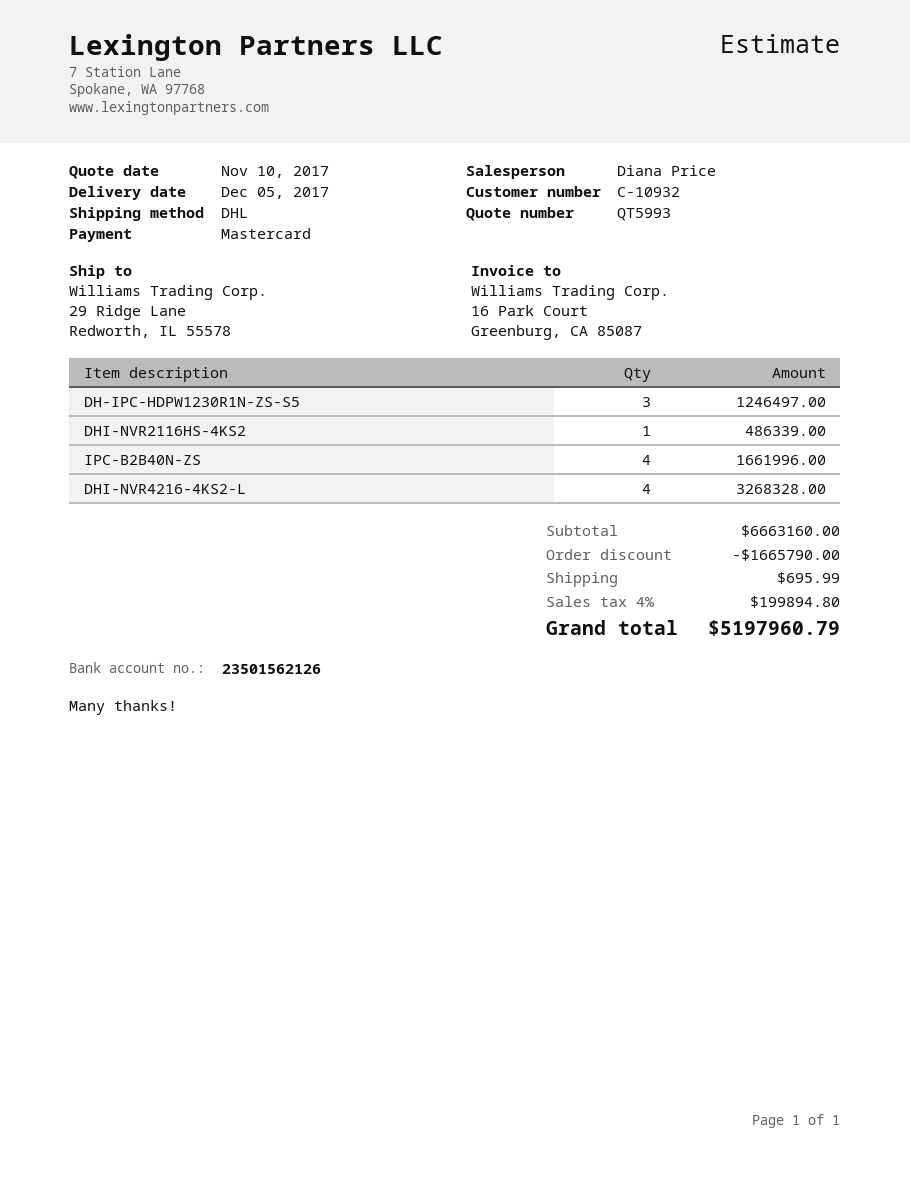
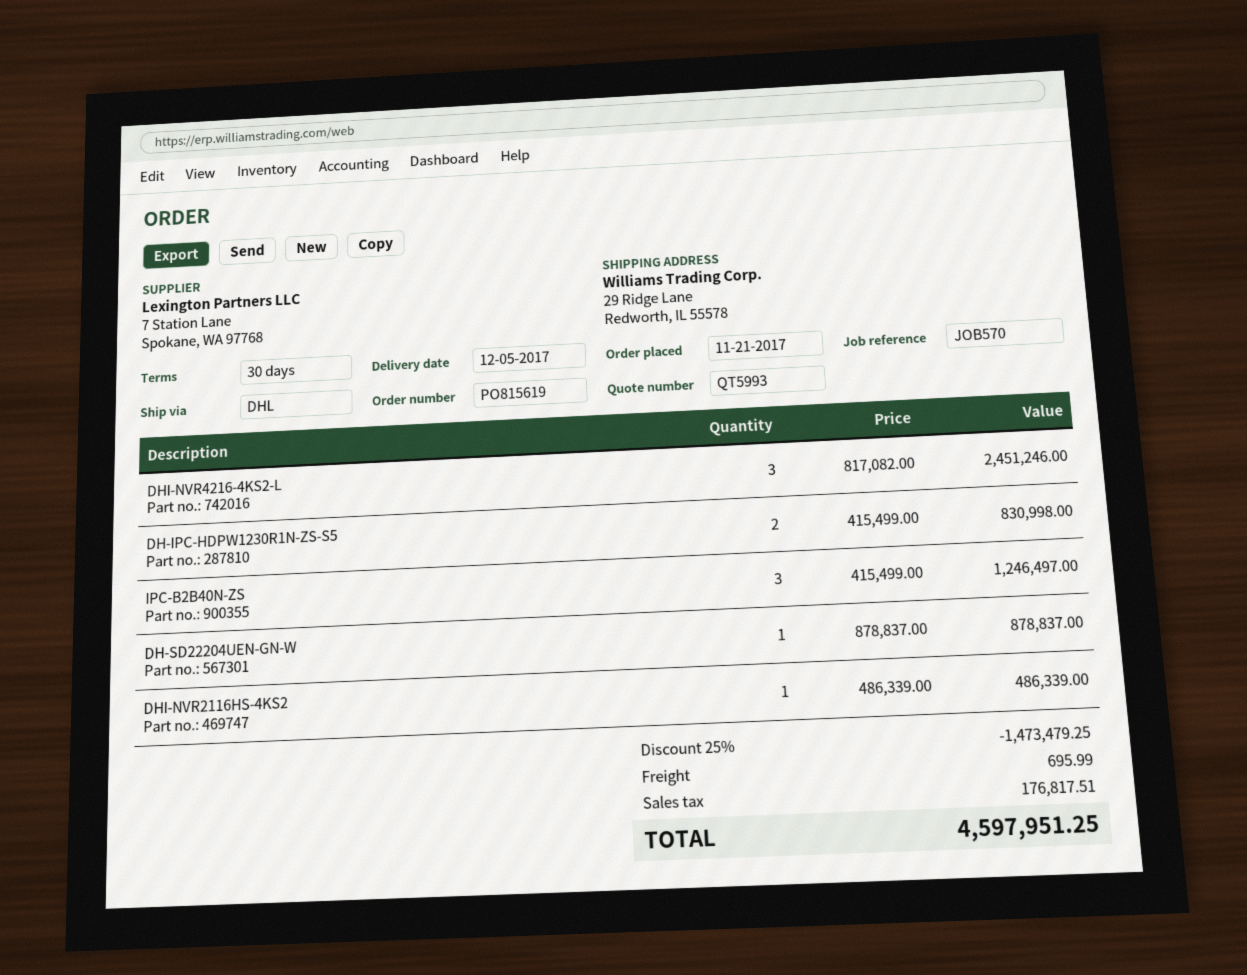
DH-IPC-HDPW1230R1N-ZS-S5: 3 for 1246497.00 -> 2 for 830998.00
IPC-B2B40N-ZS: 4 for 1661996.00 -> 3 for 1246497.00
DHI-NVR4216-4KS2-L: 4 for 3268328.00 -> 3 for 2451246.00
DH-SD22204UEN-GN-W: none -> 1 for 878837.00
discount: 1665790.00 -> 1473479.25
tax: 199894.80 -> 176817.51
total: 5197960.79 -> 4597951.25

